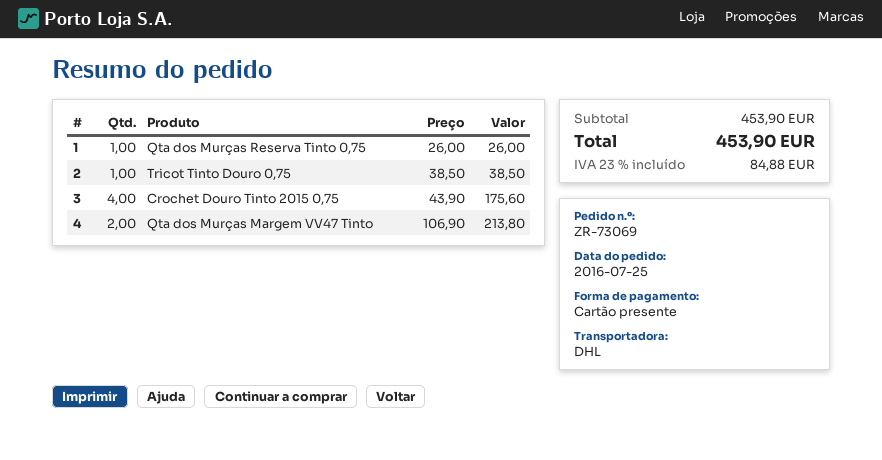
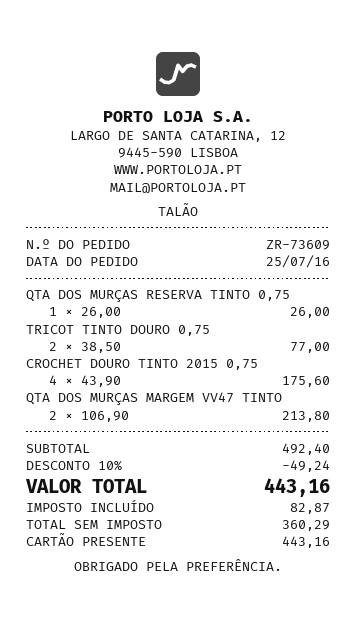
order number: ZR-73069 -> ZR-73609
Tricot Tinto Douro 0,75: 1 x 38.50 = 38.50 -> 2 x 38.50 = 77.00
subtotal: 453.90 -> 492.40
discount: none -> 10% = 49.24
tax: 84.88 -> 82.87
total: 453.90 -> 443.16

